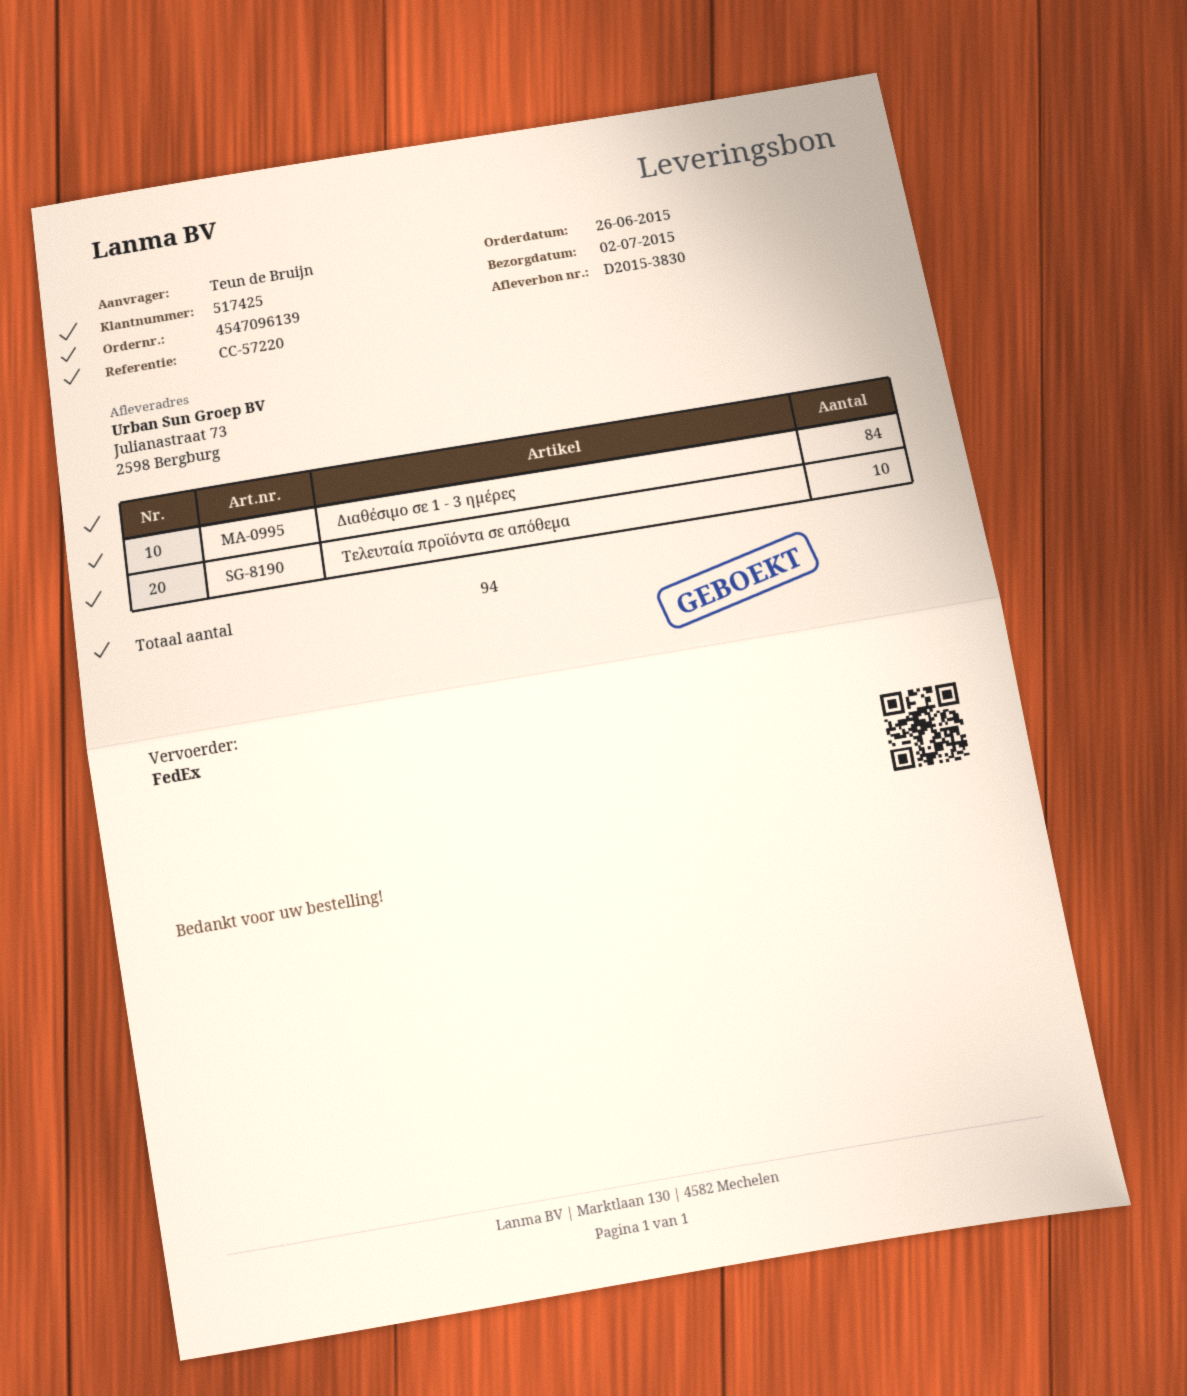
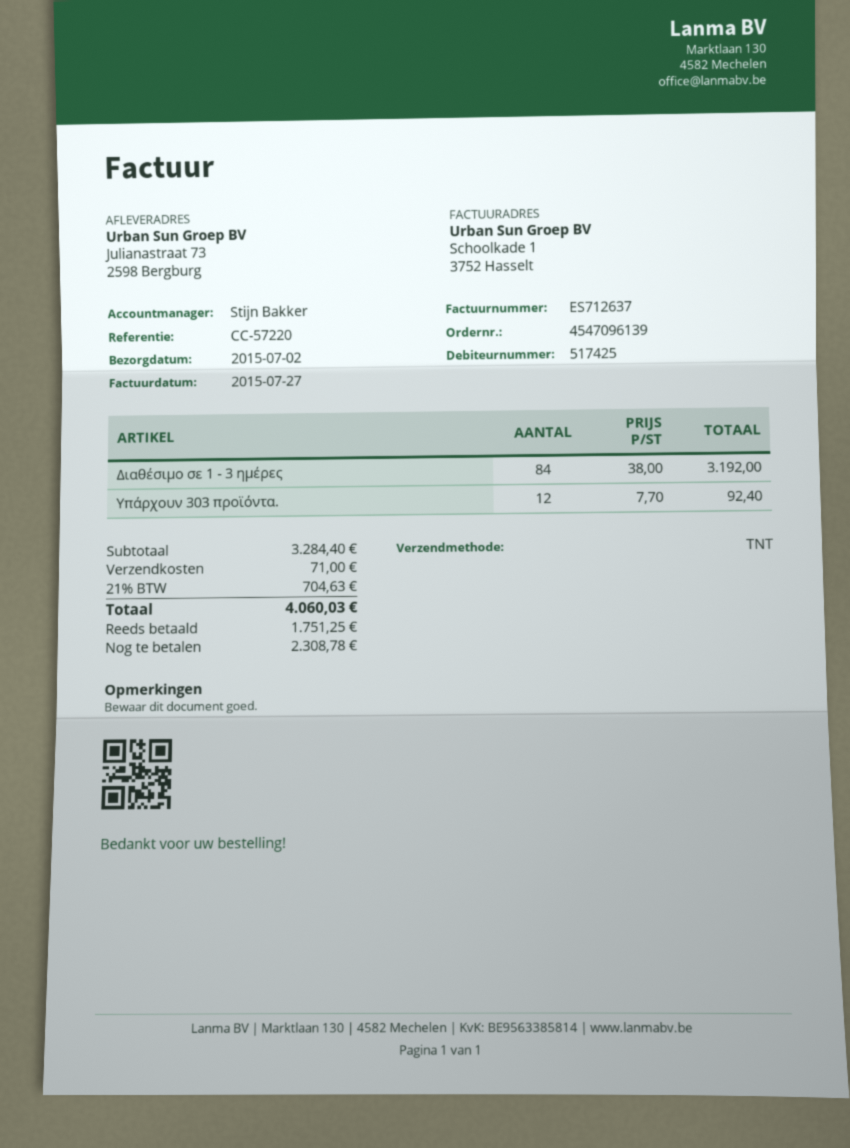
shipping method: FedEx -> TNT
Τελευταία προϊόντα σε απόθεμα: 10 -> none
Υπάρχουν 303 προϊόντα.: none -> 12

